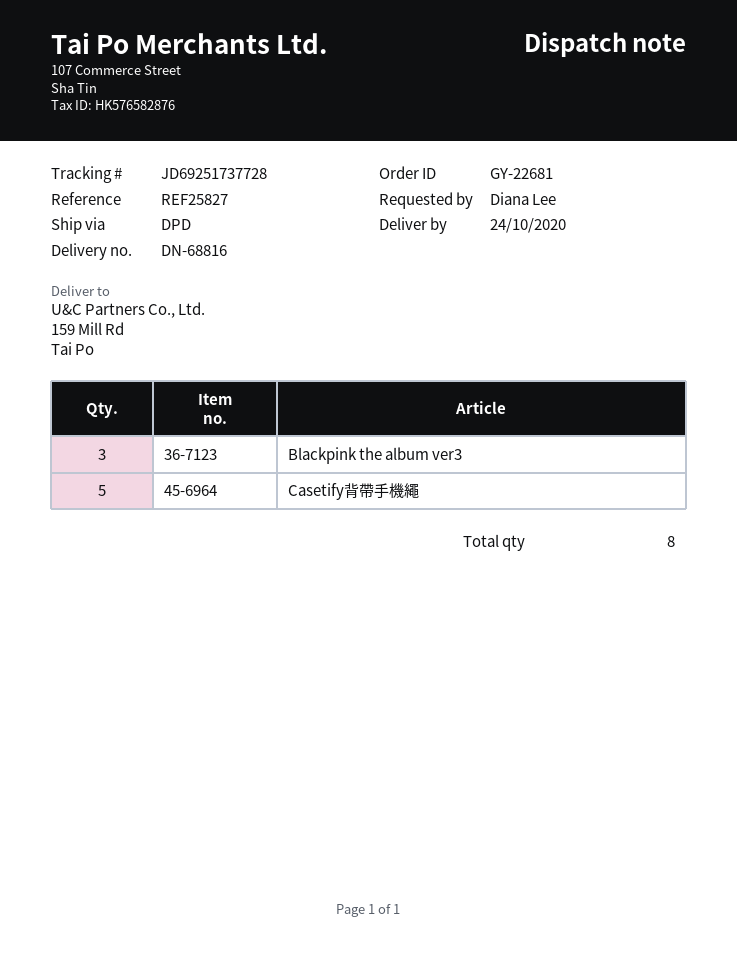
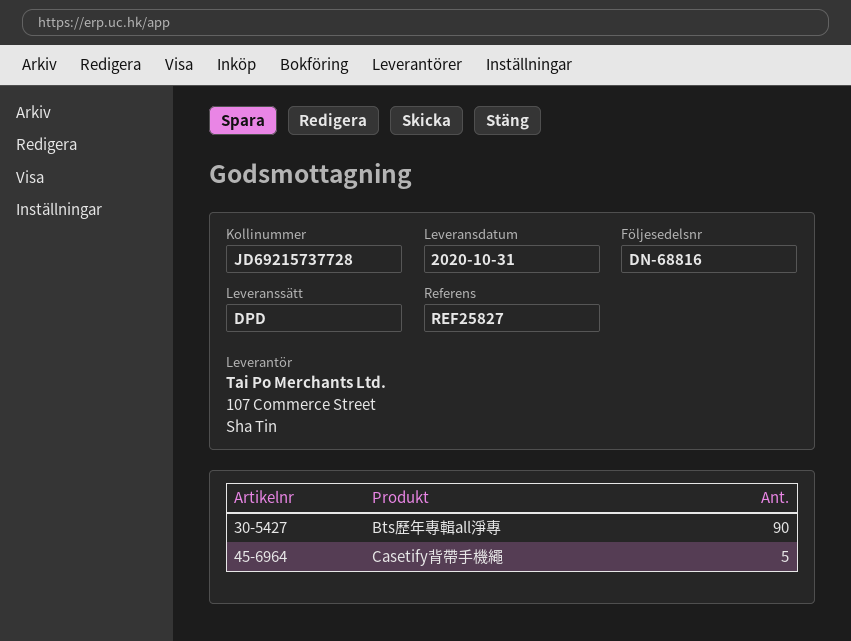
delivery date: 2020-10-24 -> 2020-10-31
tracking number: JD69251737728 -> JD69215737728
Blackpink the album ver3: 3 -> none
Bts歷年專輯all淨專: none -> 90

